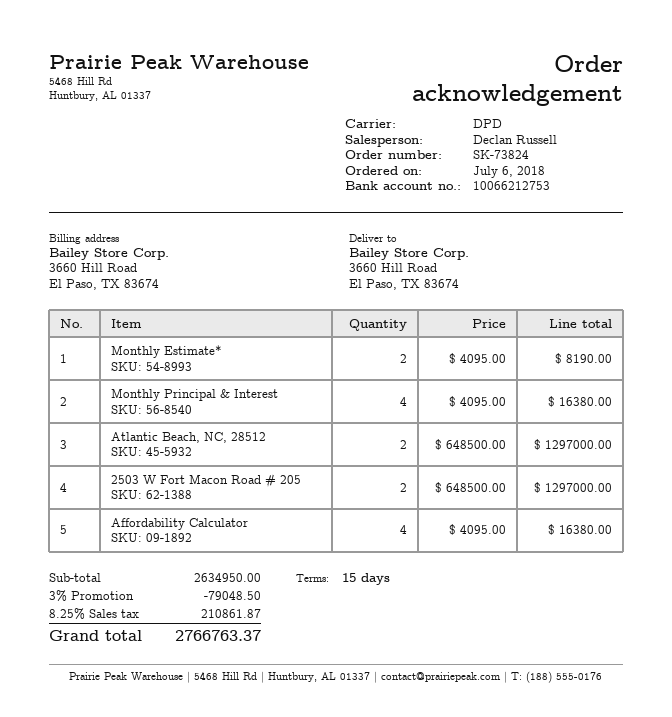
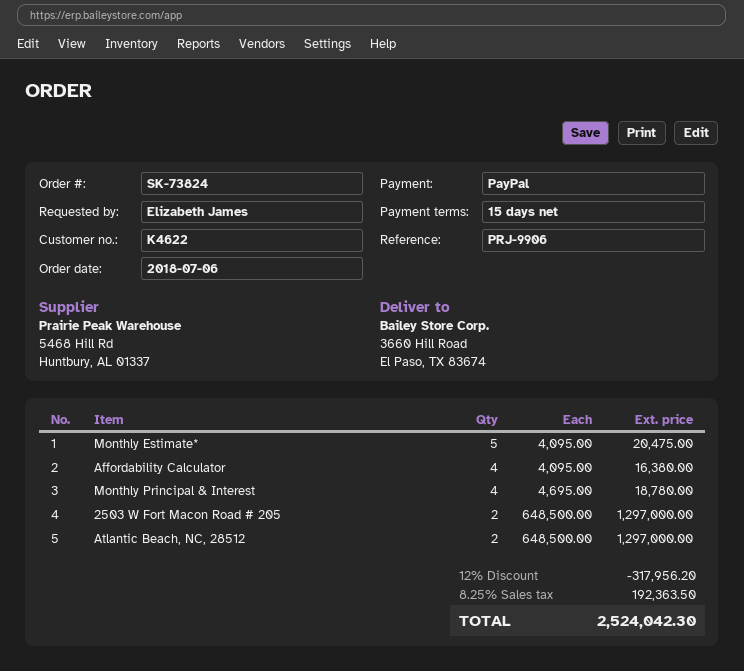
Monthly Estimate*: 2 x 4095.00 = 8190.00 -> 5 x 4095.00 = 20475.00
Monthly Principal & Interest: 4 x 4095.00 = 16380.00 -> 4 x 4695.00 = 18780.00
discount: 3% = 79048.50 -> 12% = 317956.20
tax: 8.25% = 210861.87 -> 8.25% = 192363.50
total: 2766763.37 -> 2524042.30

